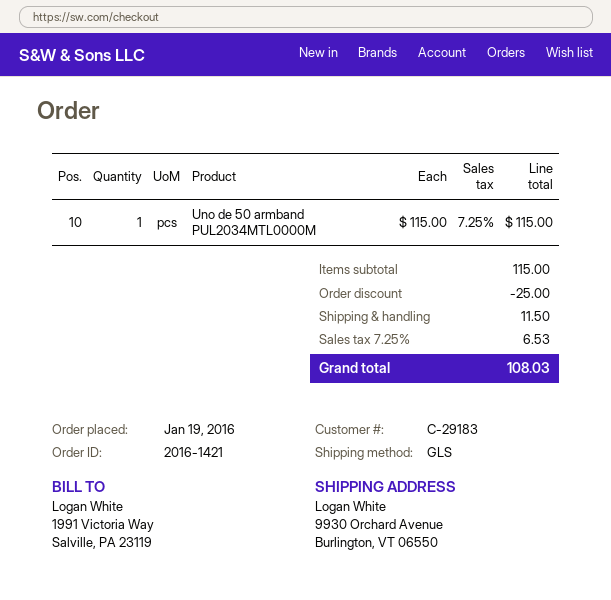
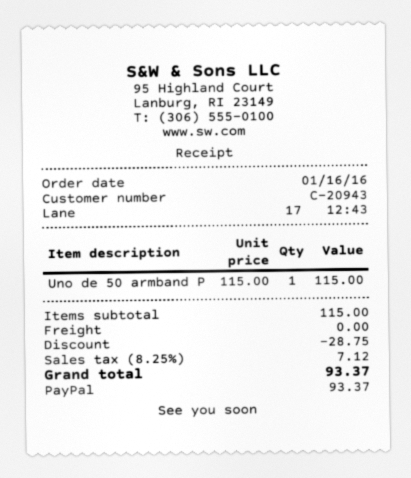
order date: 2016-01-19 -> 2016-01-16
customer number: C-29183 -> C-20943
discount: 25.00 -> 28.75
shipping: 11.50 -> 0.00
tax: 7.25% = 6.53 -> 8.25% = 7.12
total: 108.03 -> 93.37

